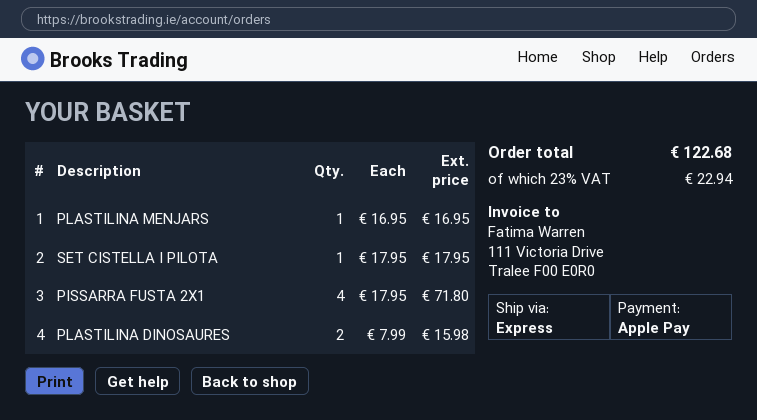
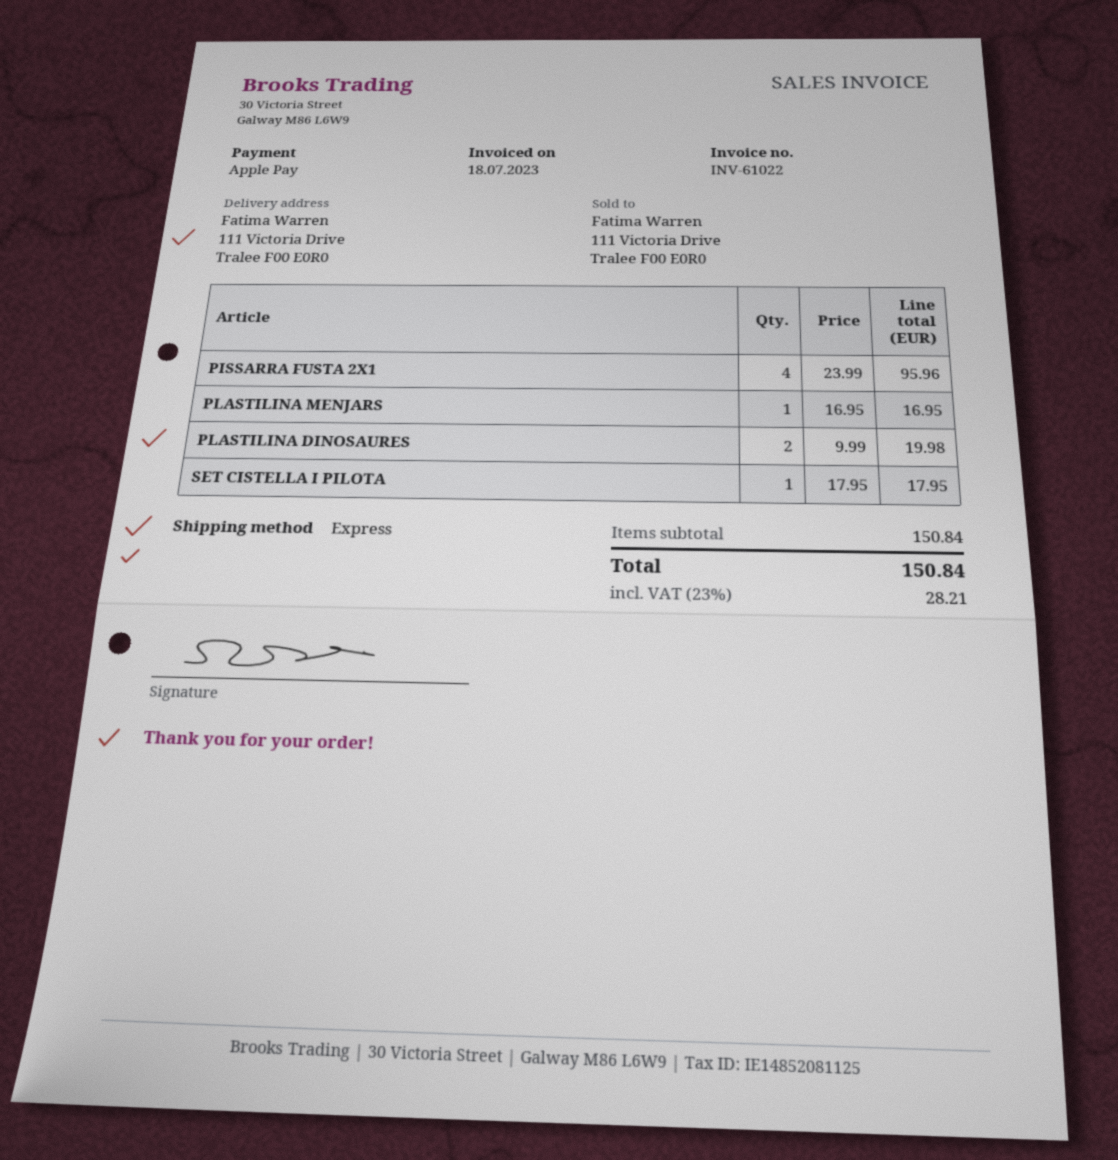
PISSARRA FUSTA 2X1: 4 x 17.95 = 71.80 -> 4 x 23.99 = 95.96
PLASTILINA DINOSAURES: 2 x 7.99 = 15.98 -> 2 x 9.99 = 19.98
tax: 23% = 22.94 -> 23% = 28.21
total: 122.68 -> 150.84

